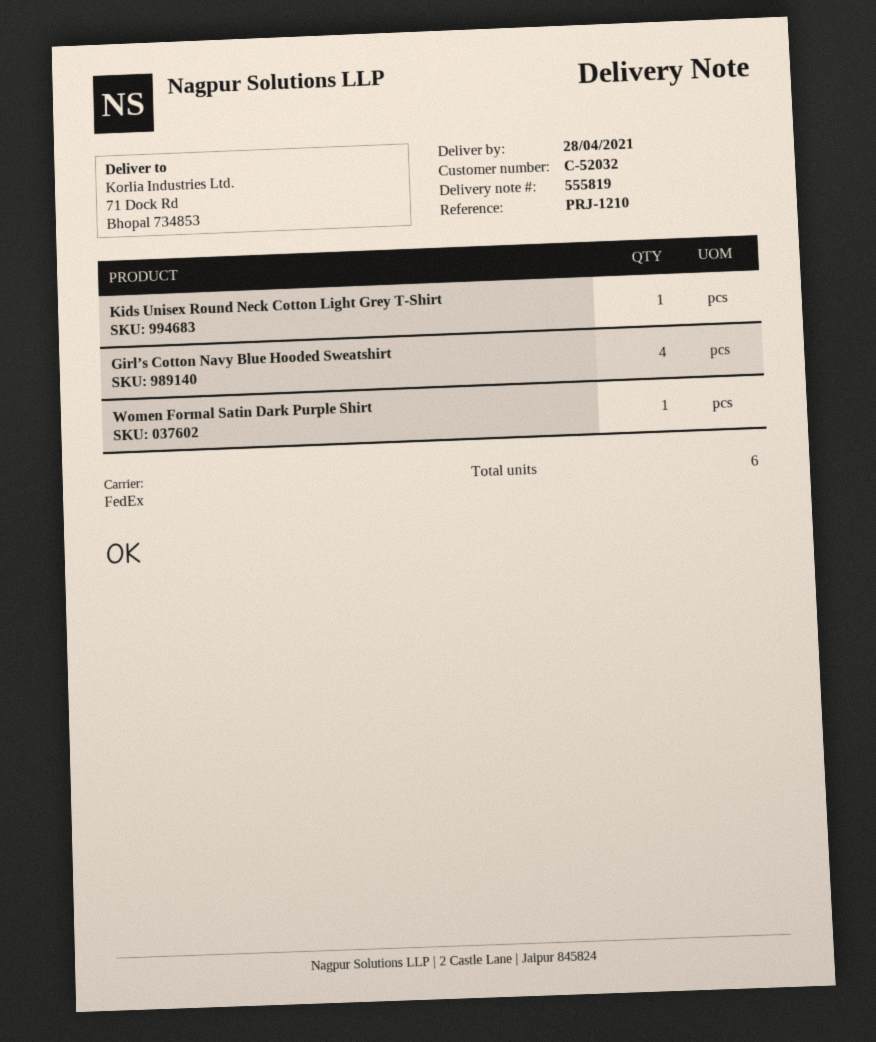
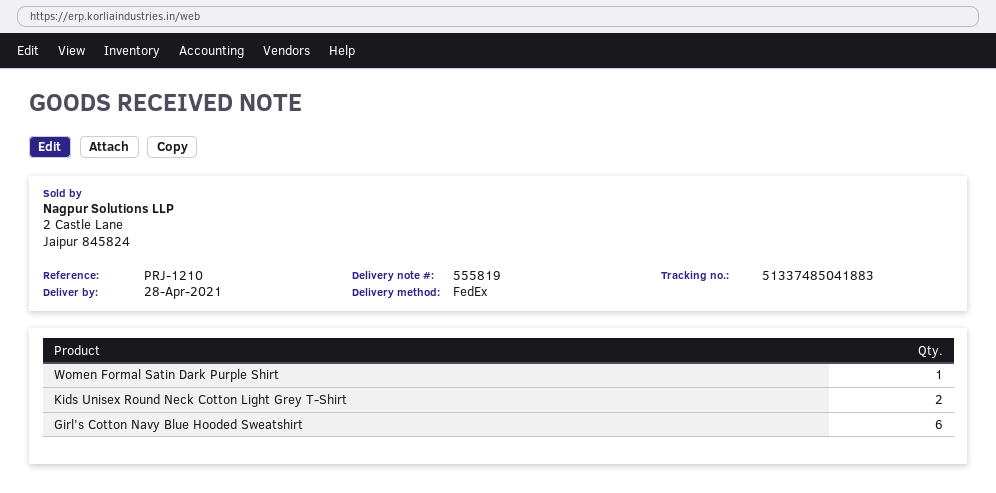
Kids Unisex Round Neck Cotton Light Grey T-Shirt: 1 -> 2
Girl’s Cotton Navy Blue Hooded Sweatshirt: 4 -> 6

